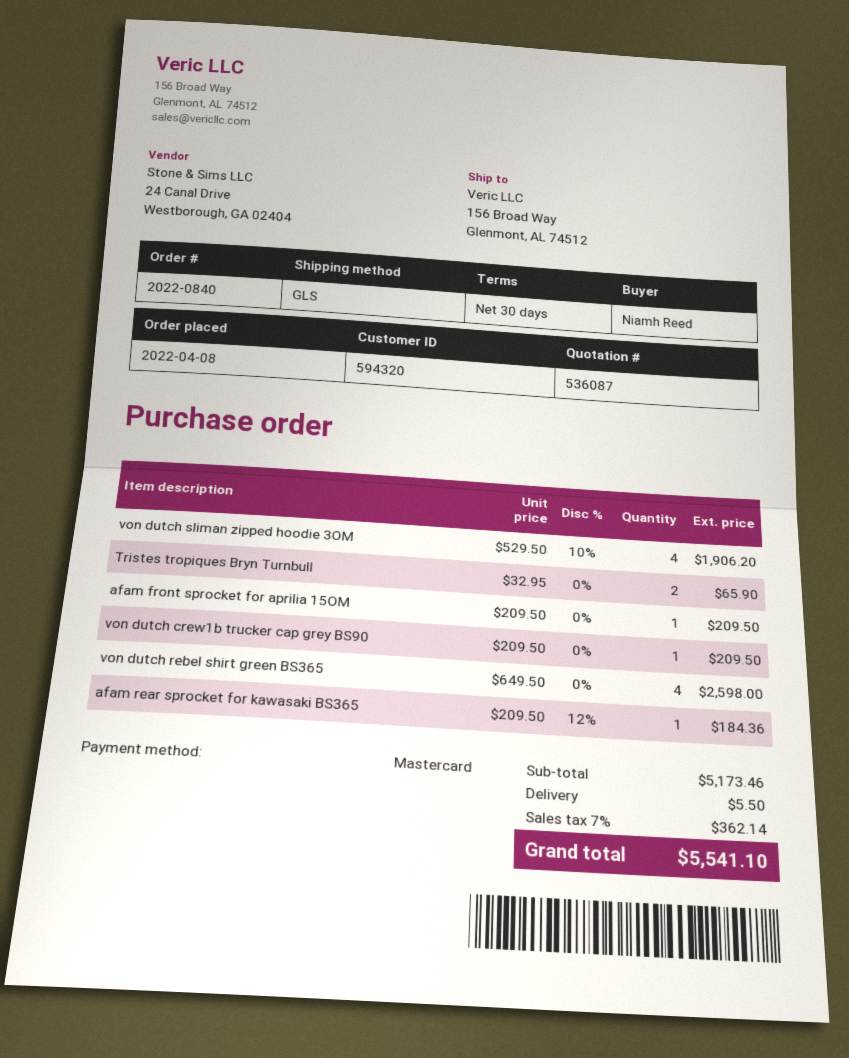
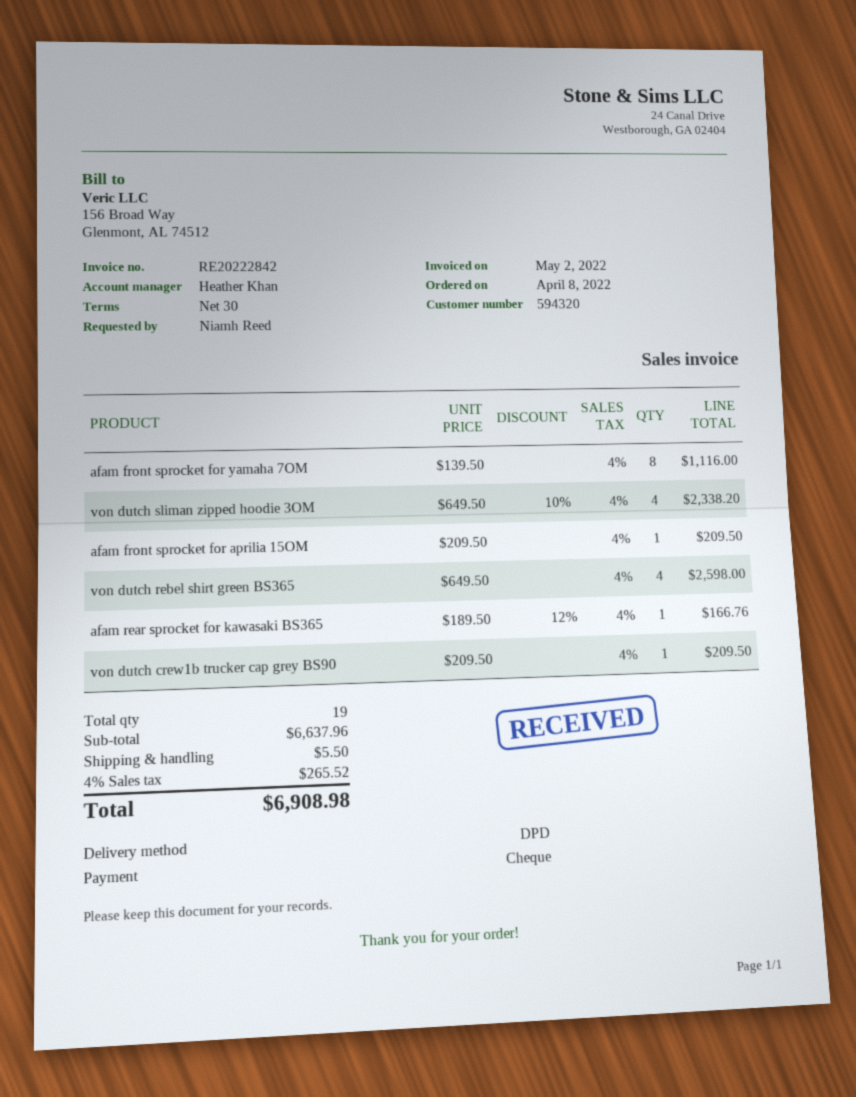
payment method: Mastercard -> cheque
shipping method: GLS -> DPD
von dutch sliman zipped hoodie 3OM: 4 x 529.50 - 10% = 1906.20 -> 4 x 649.50 - 10% = 2338.20
Tristes tropiques Bryn Turnbull: 2 x 32.95 = 65.90 -> none
afam rear sprocket for kawasaki BS365: 1 x 209.50 - 12% = 184.36 -> 1 x 189.50 - 12% = 166.76
afam front sprocket for yamaha 7OM: none -> 8 x 139.50 = 1116.00
subtotal: 5173.46 -> 6637.96
tax: 7% = 362.14 -> 4% = 265.52
total: 5541.10 -> 6908.98

